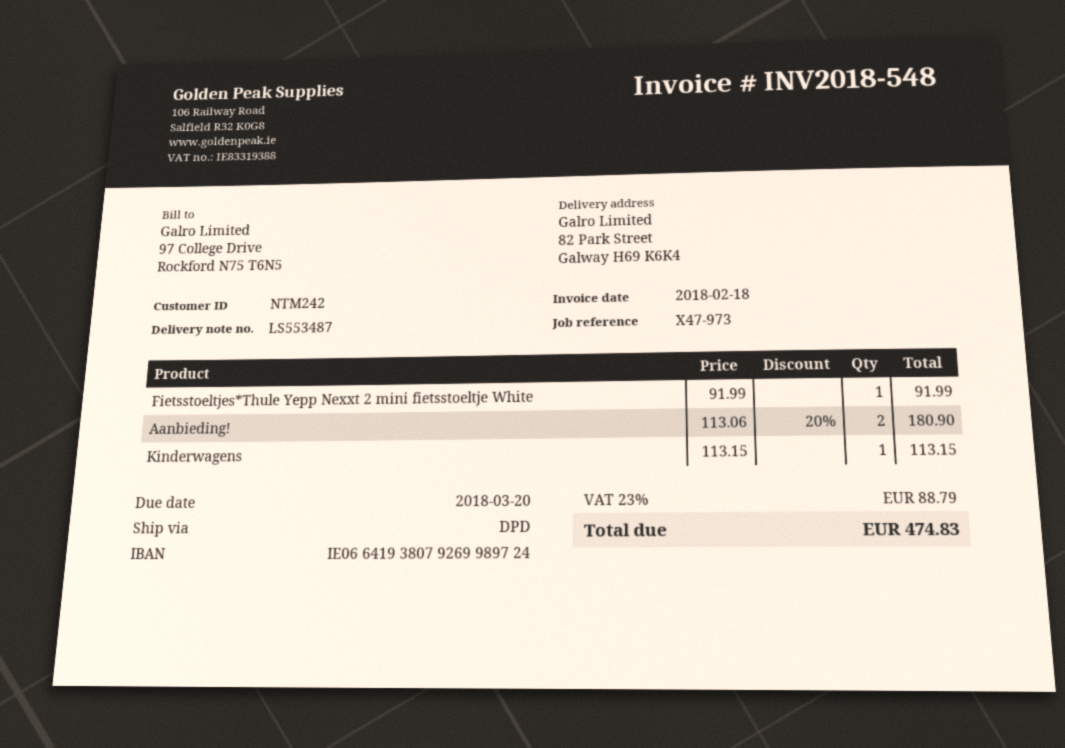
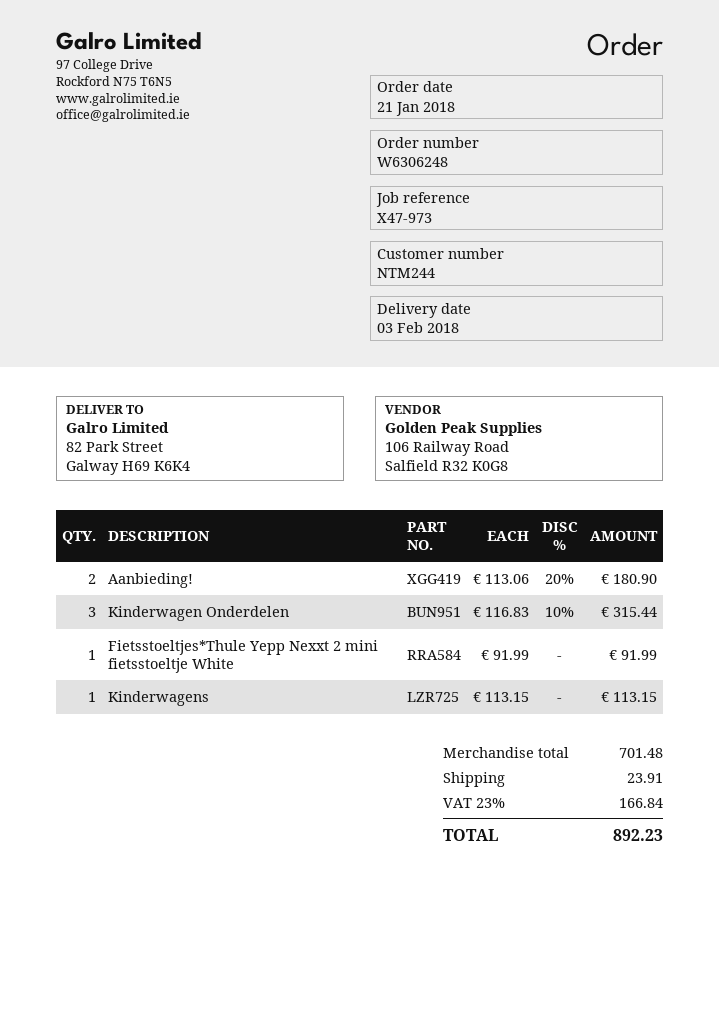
customer number: NTM242 -> NTM244
Kinderwagen Onderdelen: none -> 3 x 116.83 - 10% = 315.44
shipping: none -> 23.91
tax: 23% = 88.79 -> 23% = 166.84
total: 474.83 -> 892.23

